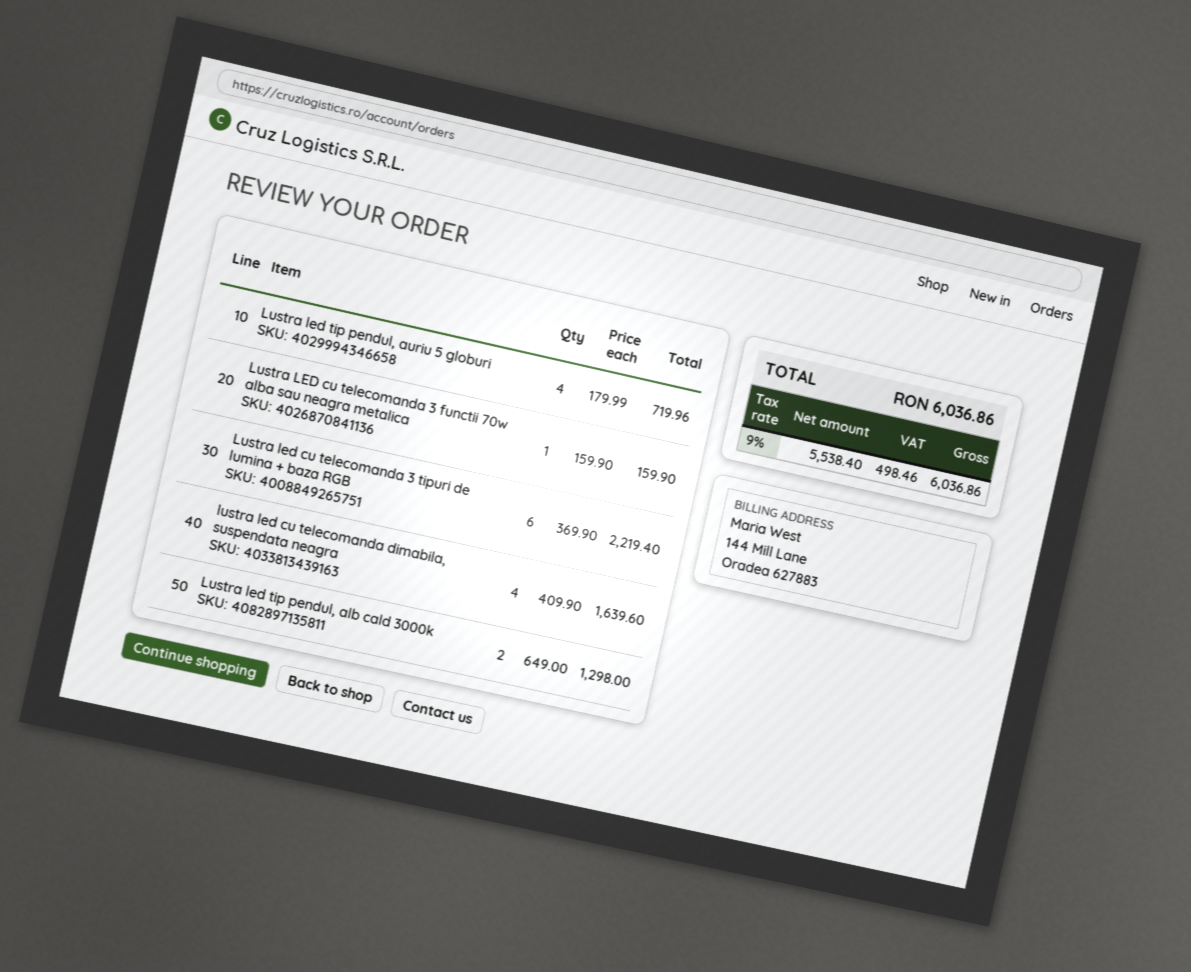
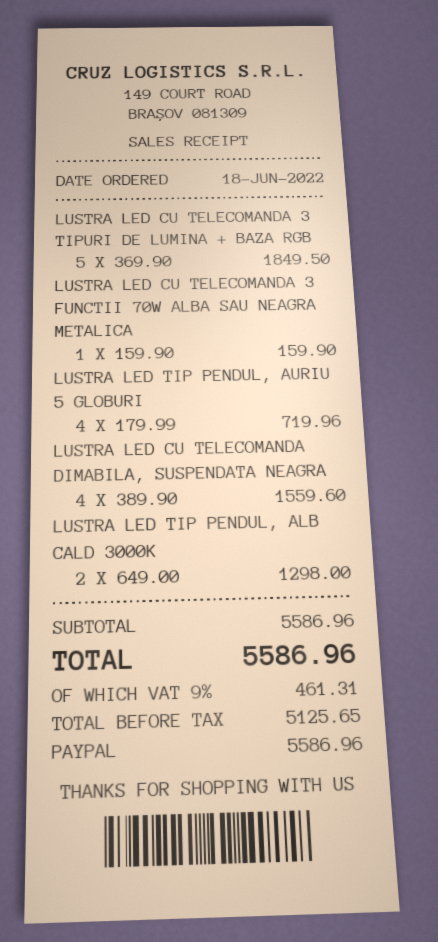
Lustra led cu telecomanda 3 tipuri de lumina + baza RGB: 6 x 369.90 = 2219.40 -> 5 x 369.90 = 1849.50
lustra led cu telecomanda dimabila, suspendata neagra: 4 x 409.90 = 1639.60 -> 4 x 389.90 = 1559.60
net: 5538.40 -> 5125.65
tax: 9% = 498.46 -> 9% = 461.31
total: 6036.86 -> 5586.96

